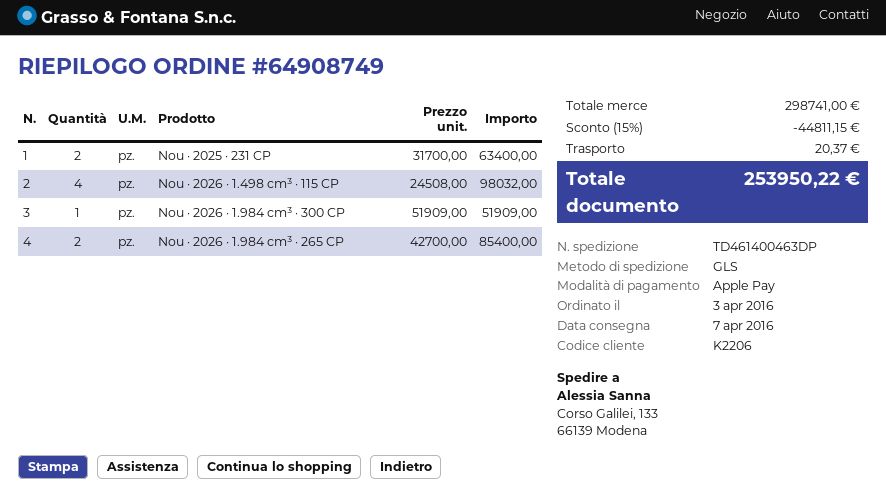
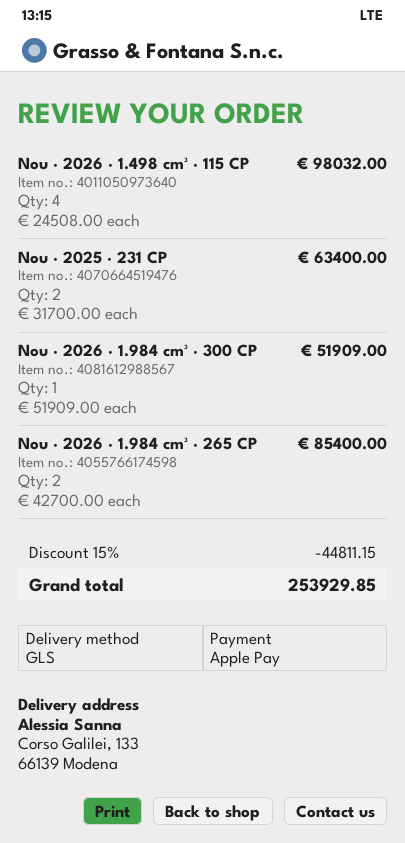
shipping: 20.37 -> none
total: 253950.22 -> 253929.85

